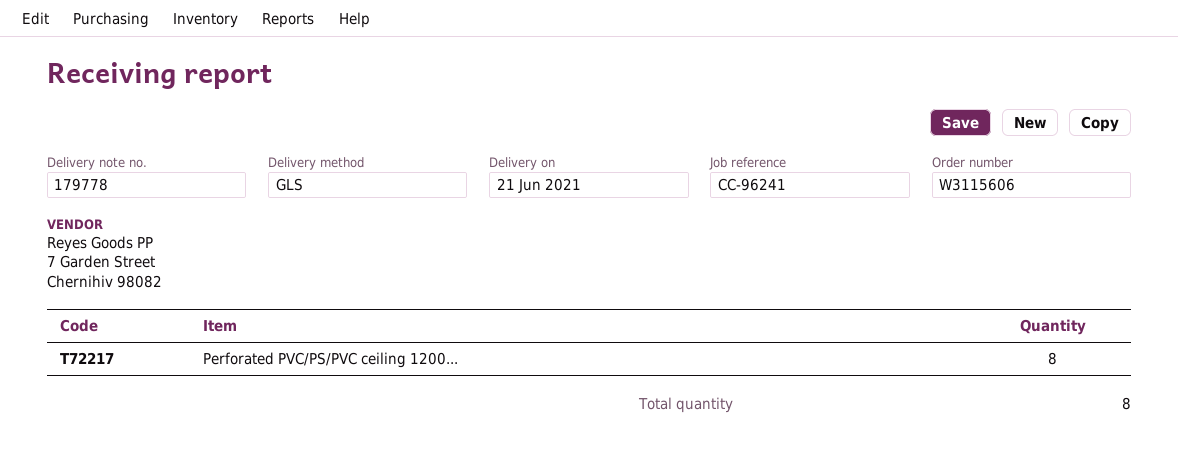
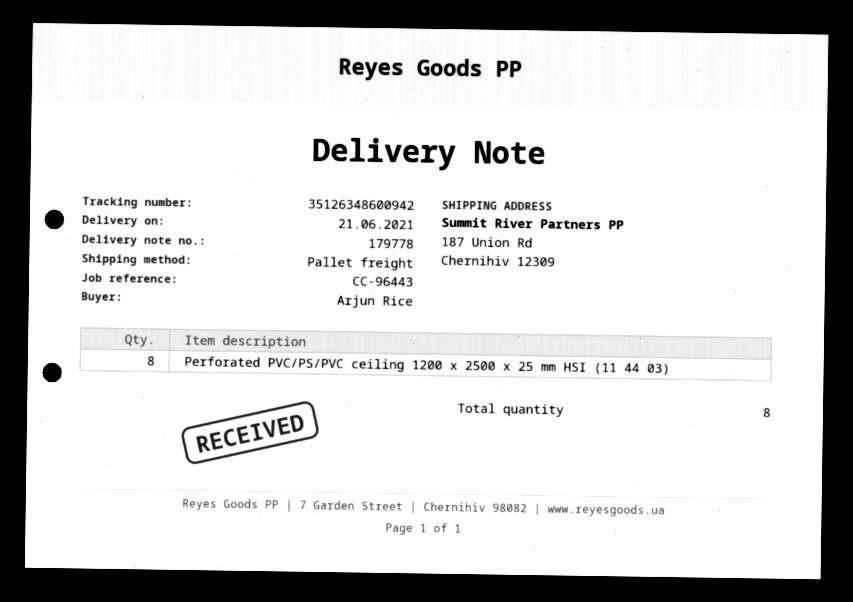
reference: CC-96241 -> CC-96443
shipping method: GLS -> pallet freight

